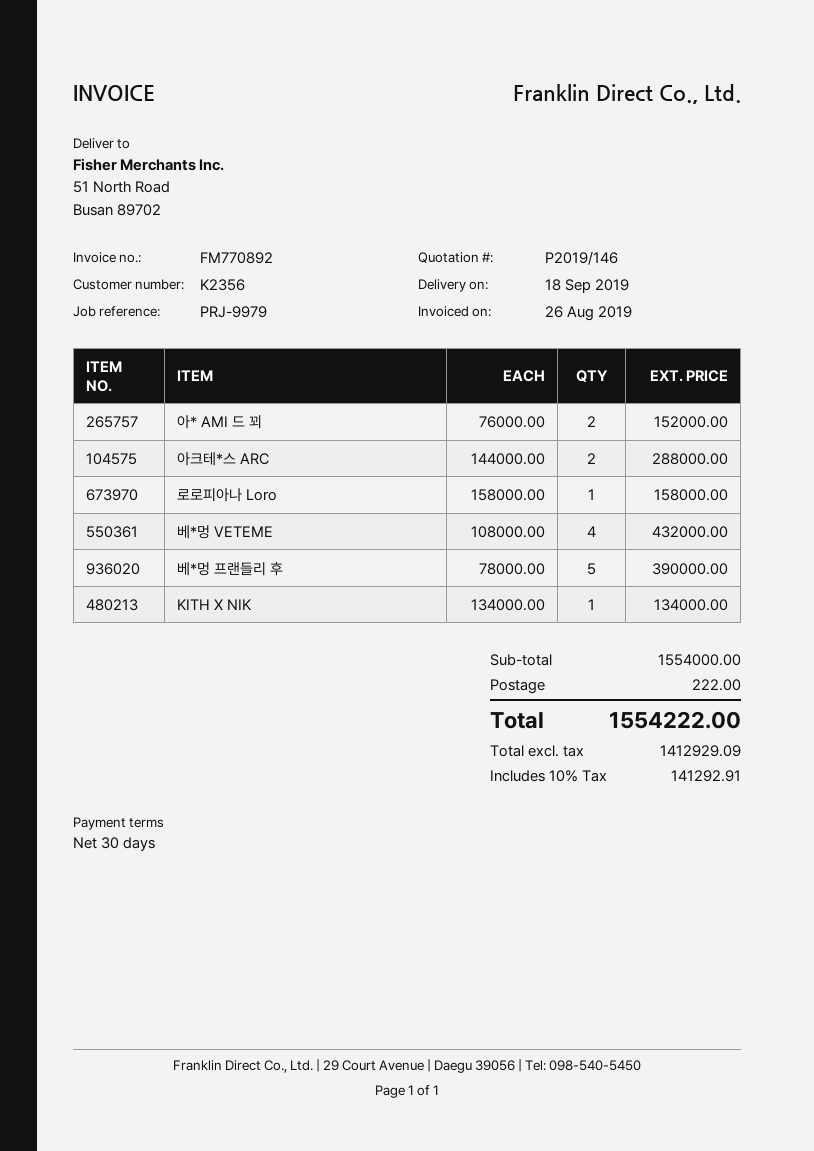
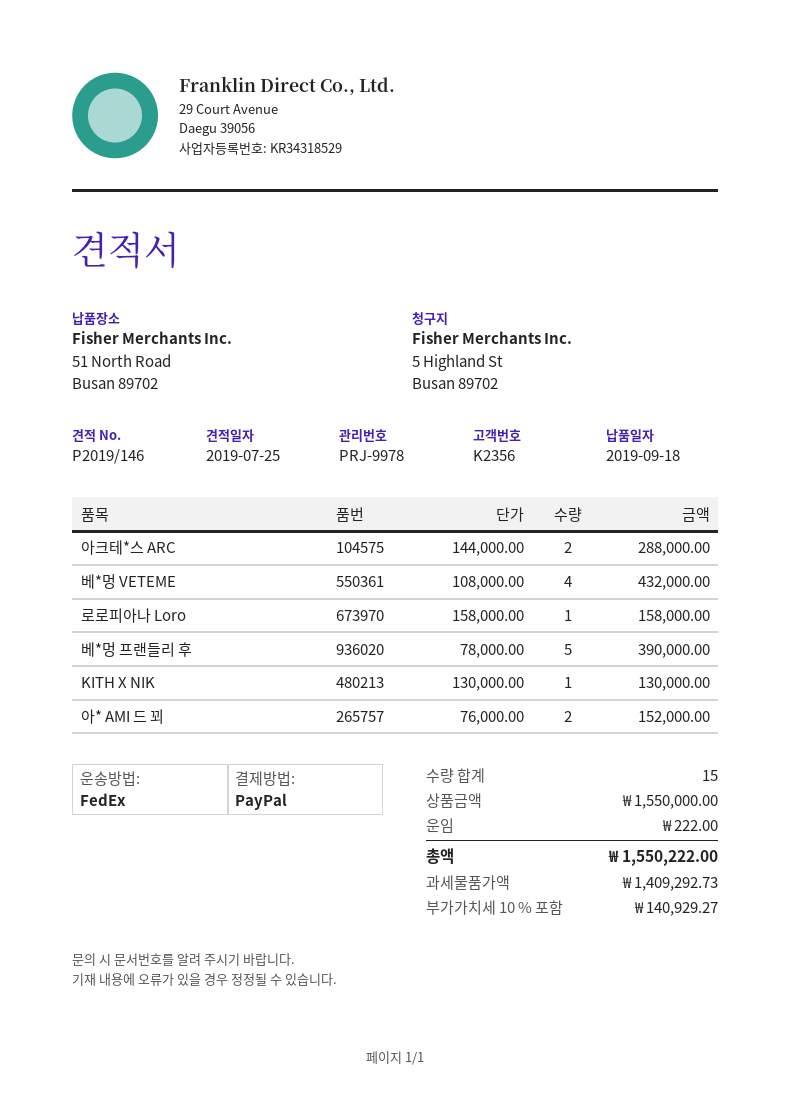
reference: PRJ-9979 -> PRJ-9978
KITH X NIK: 1 x 134000.00 = 134000.00 -> 1 x 130000.00 = 130000.00
subtotal: 1554000.00 -> 1550000.00
net: 1412929.09 -> 1409292.73
tax: 10% = 141292.91 -> 10% = 140929.27
total: 1554222.00 -> 1550222.00

